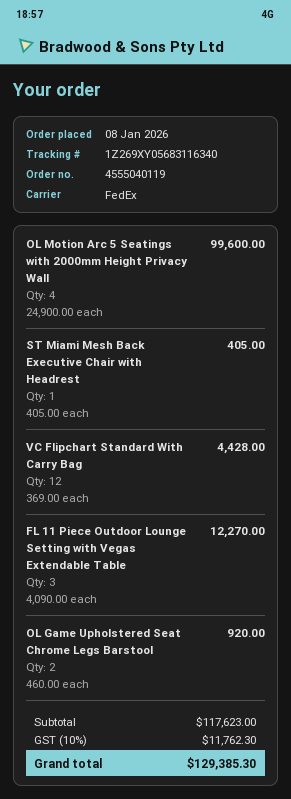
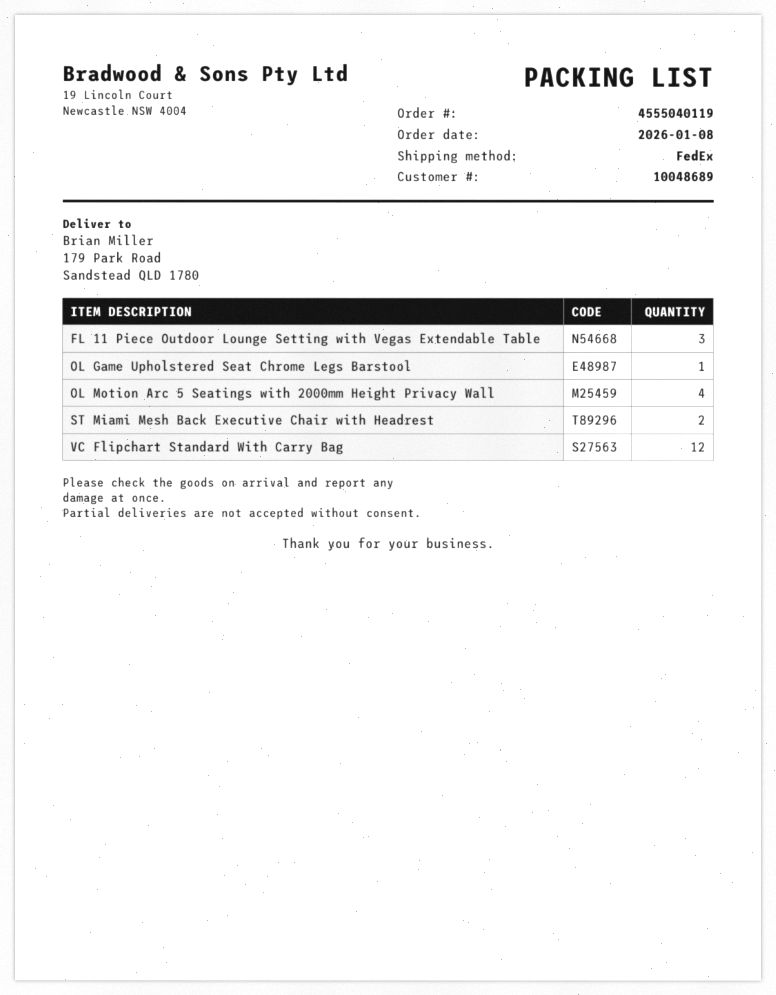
ST Miami Mesh Back Executive Chair with Headrest: 1 -> 2
OL Game Upholstered Seat Chrome Legs Barstool: 2 -> 1

